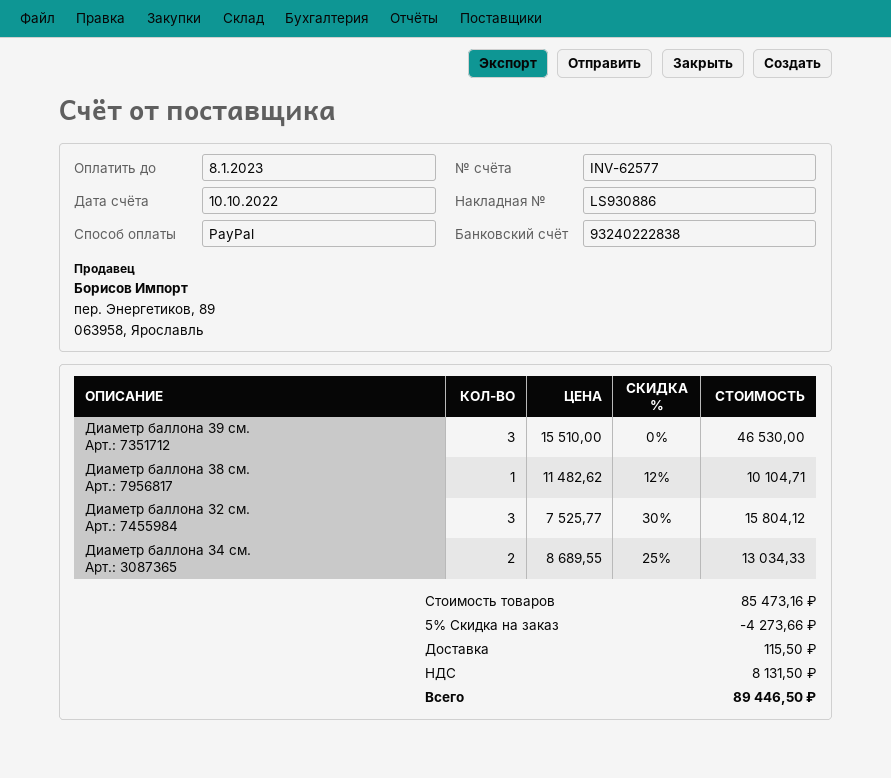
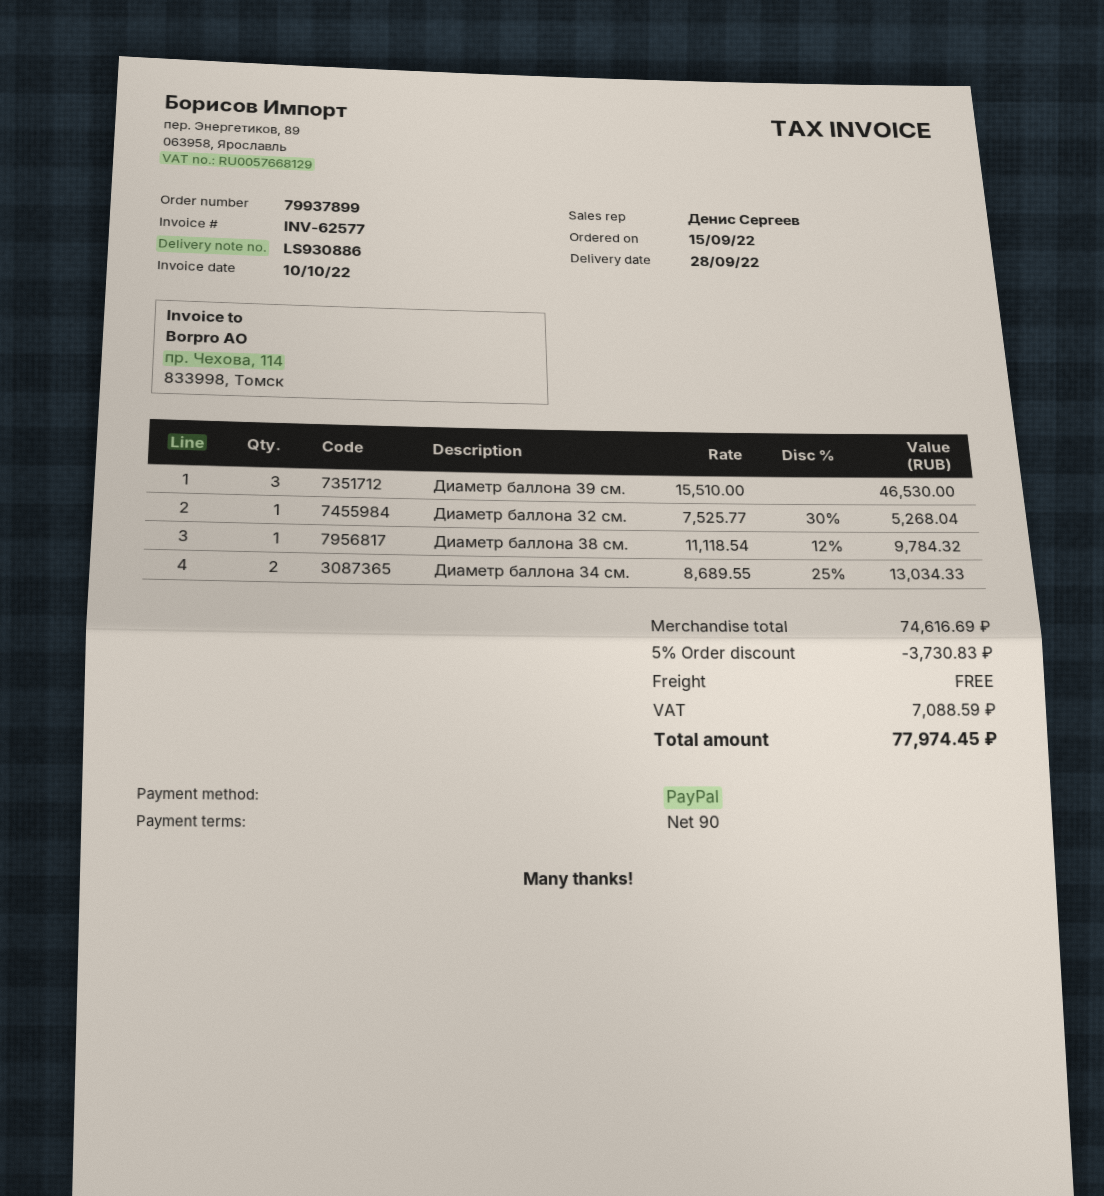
Диаметр баллона 38 см.: 1 x 11482.62 - 12% = 10104.71 -> 1 x 11118.54 - 12% = 9784.32
Диаметр баллона 32 см.: 3 x 7525.77 - 30% = 15804.12 -> 1 x 7525.77 - 30% = 5268.04
subtotal: 85473.16 -> 74616.69
discount: 5% = 4273.66 -> 5% = 3730.83
shipping: 115.50 -> 0.00
tax: 8131.50 -> 7088.59
total: 89446.50 -> 77974.45

